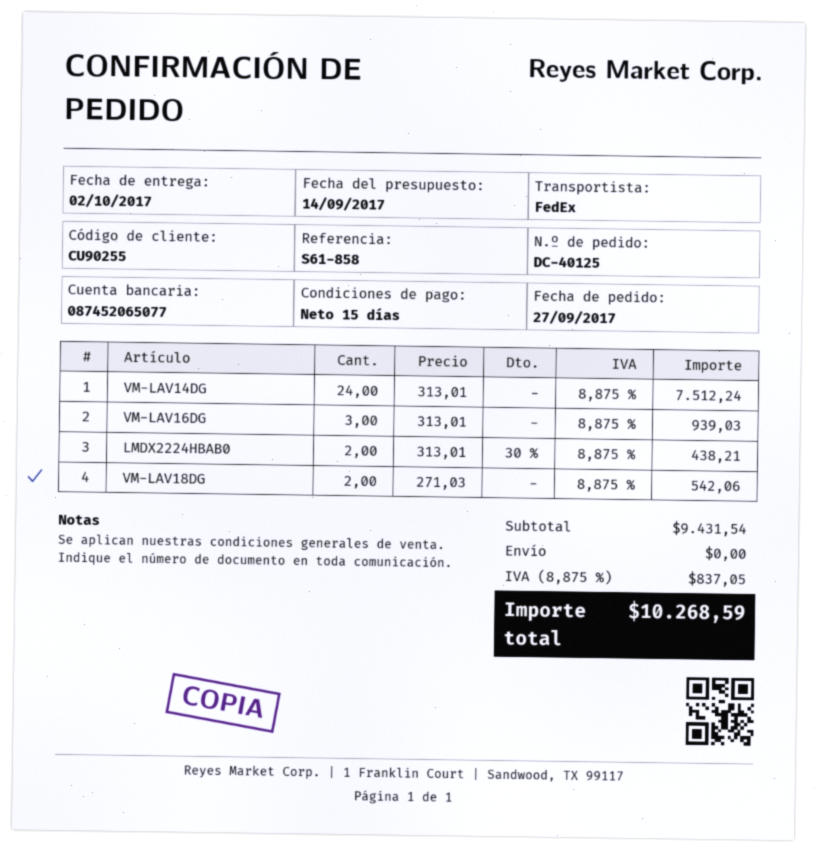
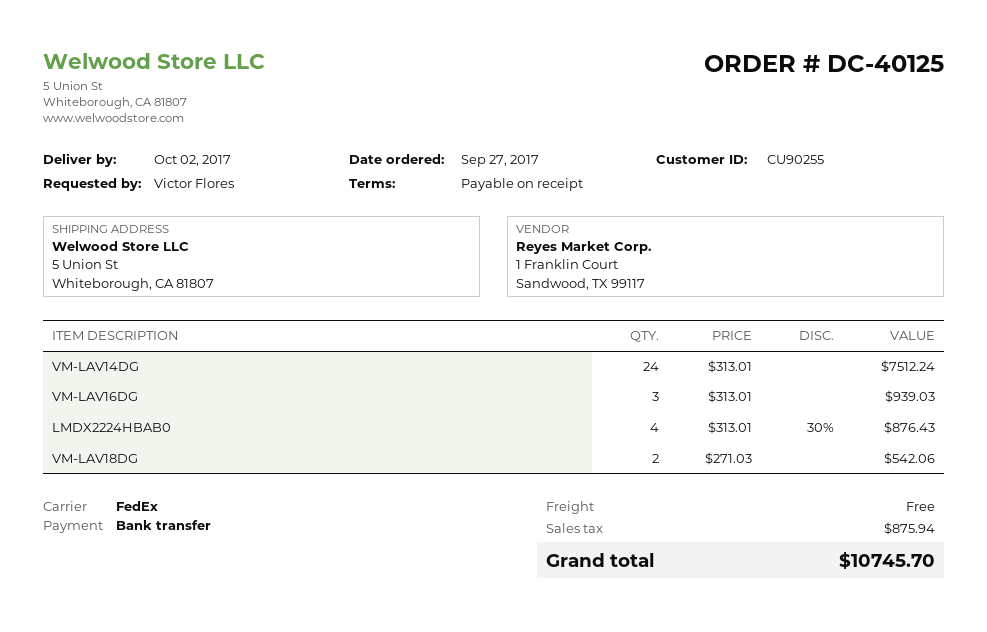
payment terms: 15 days -> on receipt
LMDX2224HBAB0: 2 x 313.01 - 30% = 438.21 -> 4 x 313.01 - 30% = 876.43
tax: 837.05 -> 875.94
total: 10268.59 -> 10745.70

